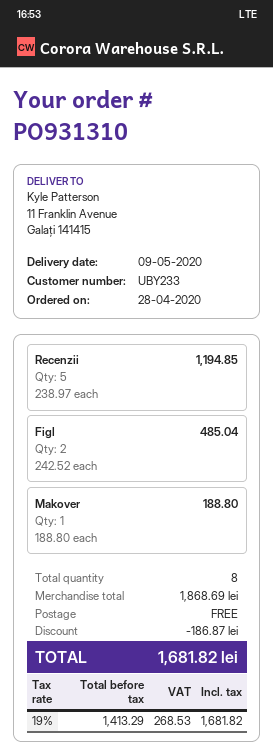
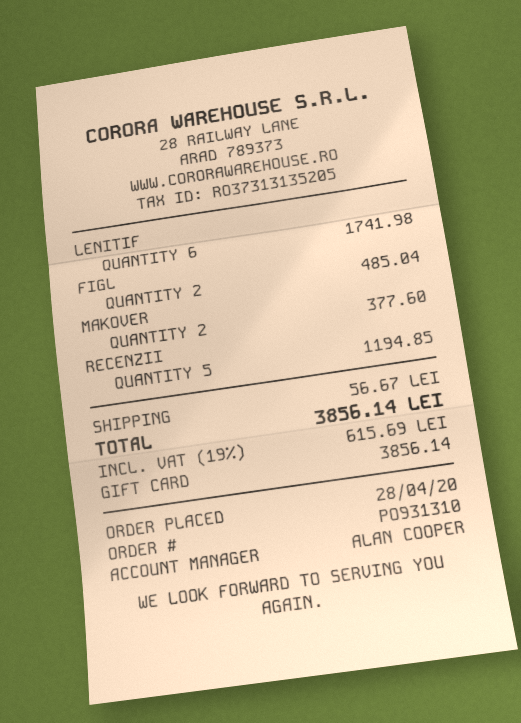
Makover: 1 for 188.80 -> 2 for 377.60
LENITIF: none -> 6 for 1741.98
discount: 186.87 -> none
shipping: 0.00 -> 56.67
tax: 19% = 268.53 -> 19% = 615.69
total: 1681.82 -> 3856.14

